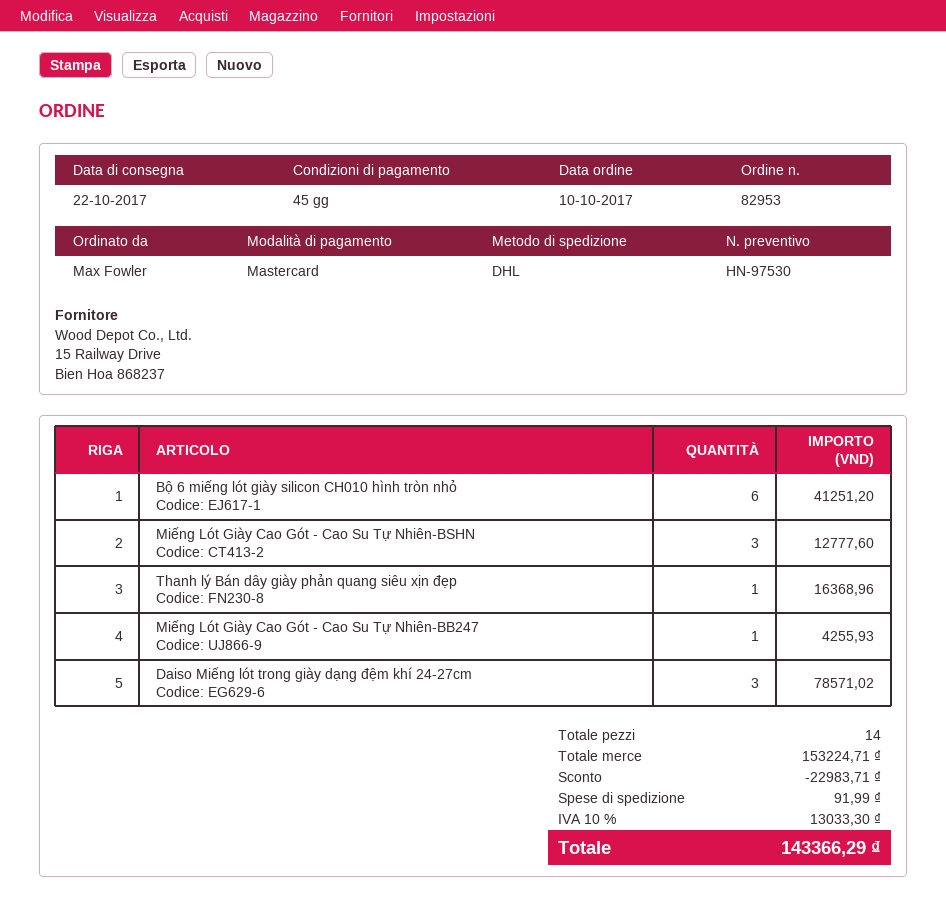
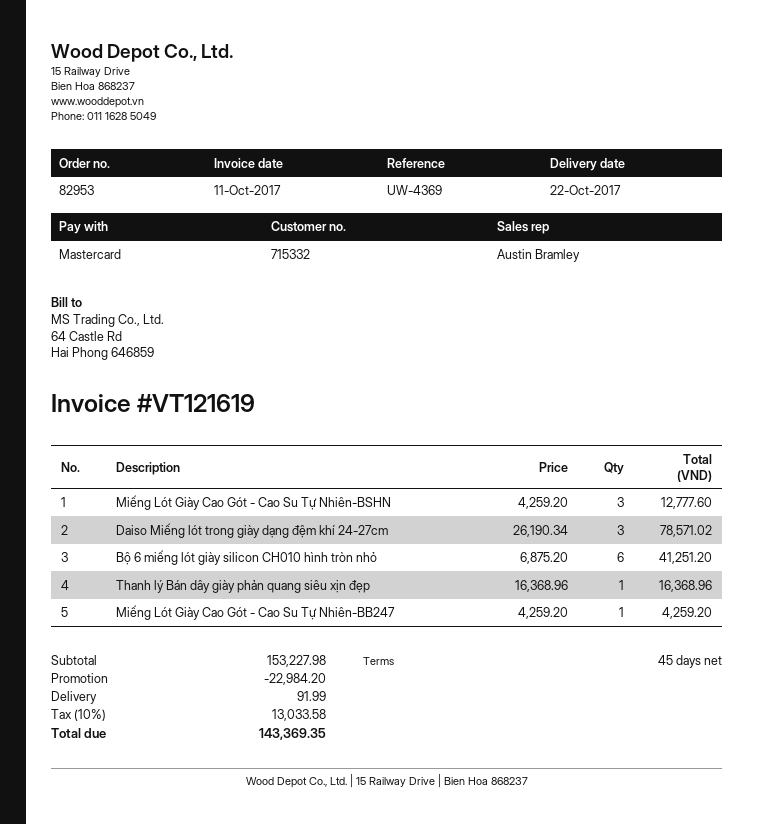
Miếng Lót Giày Cao Gót - Cao Su Tự Nhiên-BB247: 1 for 4255.93 -> 1 for 4259.20
subtotal: 153224.71 -> 153227.98
discount: 22983.71 -> 22984.20
tax: 10% = 13033.30 -> 10% = 13033.58
total: 143366.29 -> 143369.35

